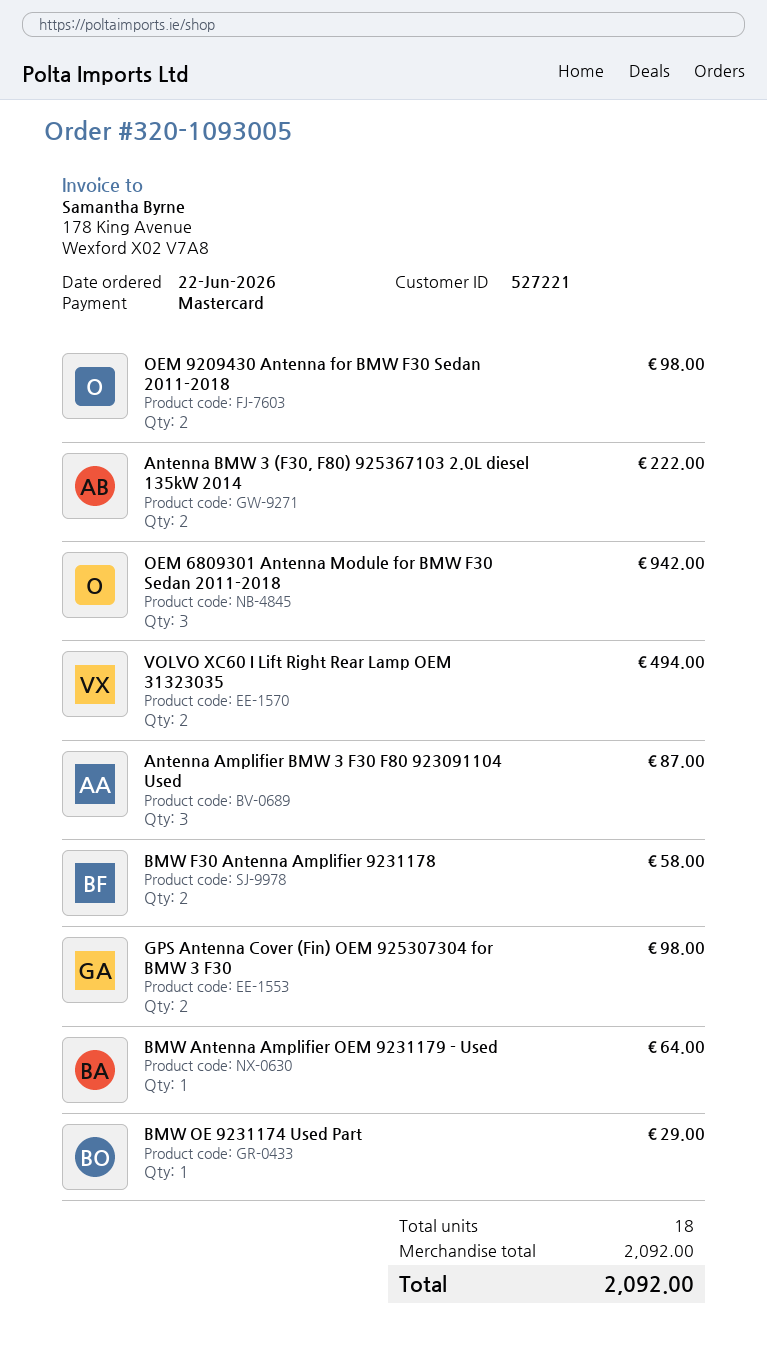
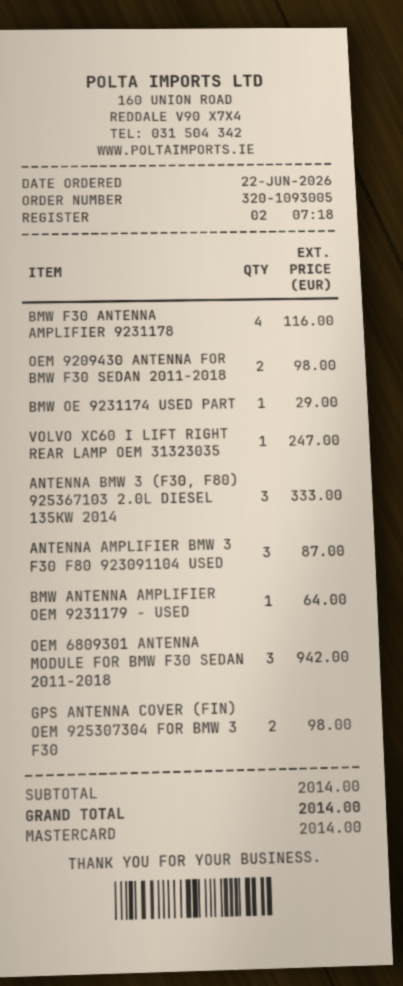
Antenna BMW 3 (F30, F80) 925367103 2.0L diesel 135kW 2014: 2 for 222.00 -> 3 for 333.00
VOLVO XC60 I Lift Right Rear Lamp OEM 31323035: 2 for 494.00 -> 1 for 247.00
BMW F30 Antenna Amplifier 9231178: 2 for 58.00 -> 4 for 116.00
subtotal: 2092.00 -> 2014.00
total: 2092.00 -> 2014.00

